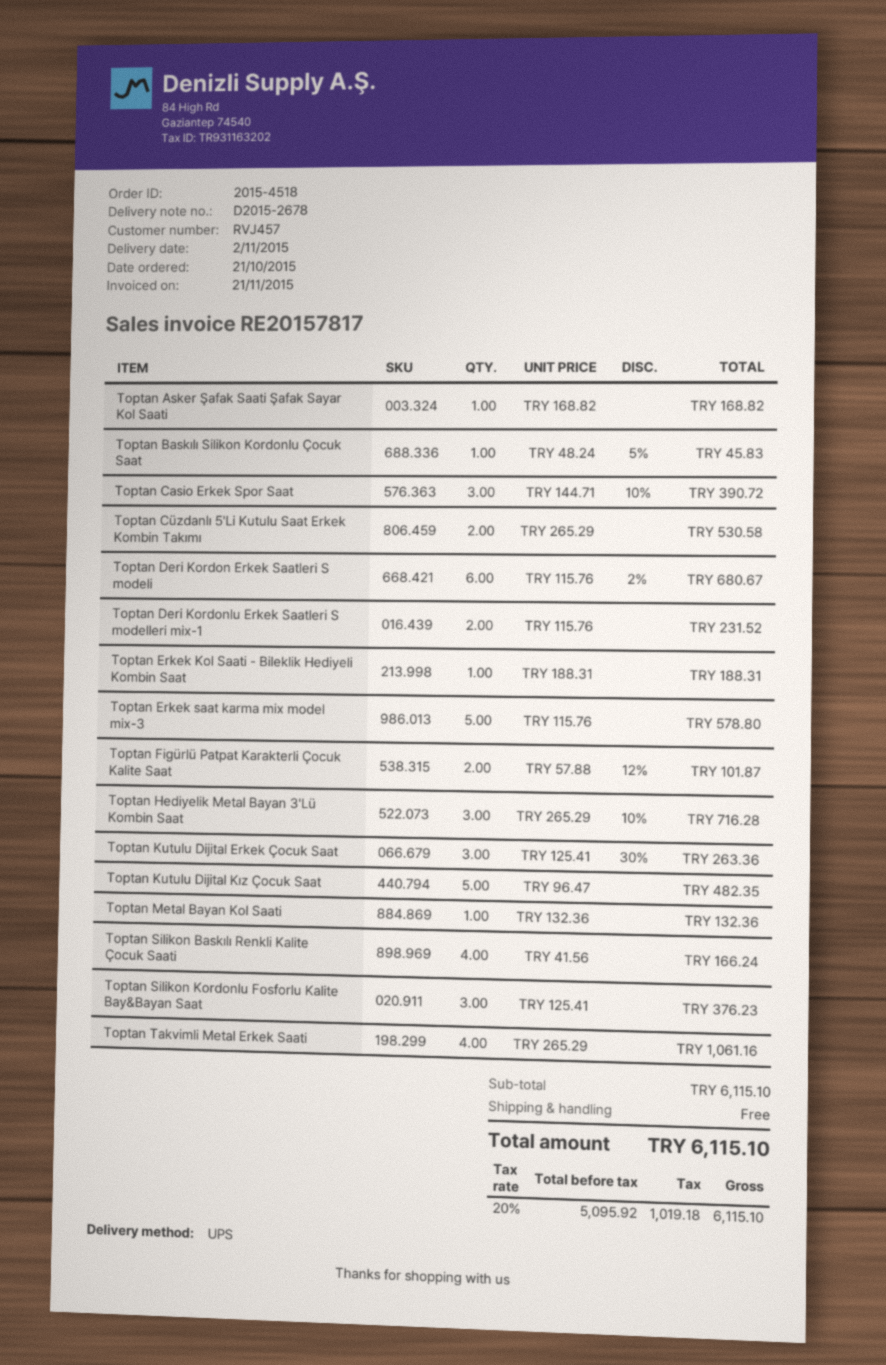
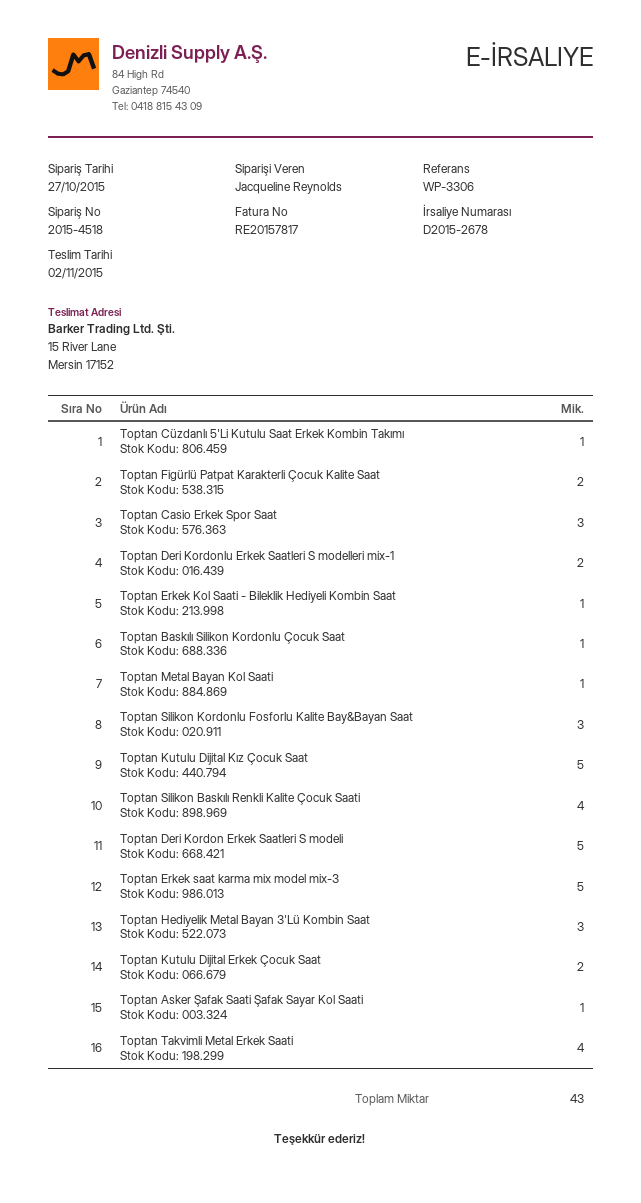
order date: 2015-10-21 -> 2015-10-27
Toptan Cüzdanlı 5'Li Kutulu Saat Erkek Kombin Takımı: 2 -> 1
Toptan Deri Kordon Erkek Saatleri S modeli: 6 -> 5
Toptan Kutulu Dijital Erkek Çocuk Saat: 3 -> 2

